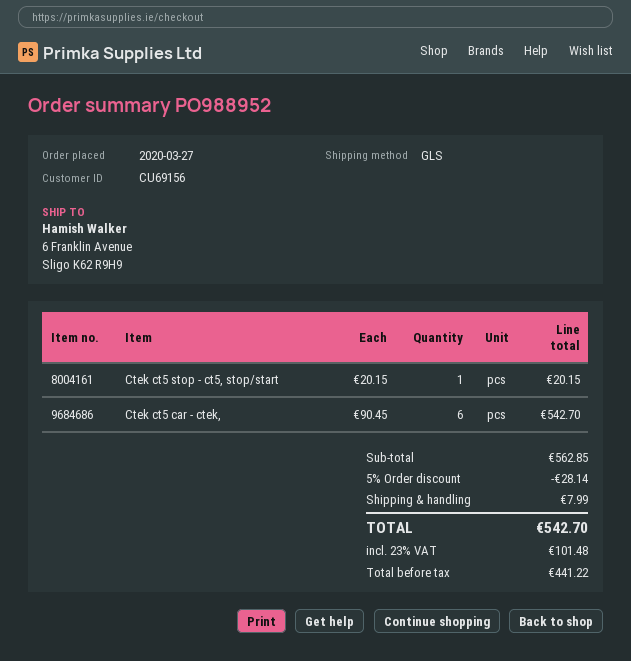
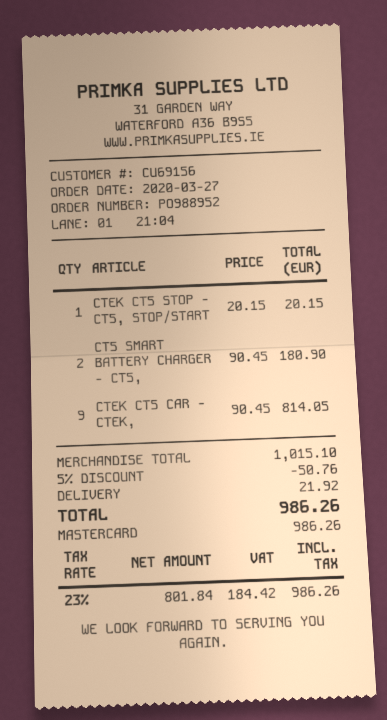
Ctek ct5 car - ctek,: 6 x 90.45 = 542.70 -> 9 x 90.45 = 814.05
CT5 SMART BATTERY CHARGER - CT5,: none -> 2 x 90.45 = 180.90
subtotal: 562.85 -> 1015.10
discount: 5% = 28.14 -> 5% = 50.76
shipping: 7.99 -> 21.92
net: 441.22 -> 801.84
tax: 23% = 101.48 -> 23% = 184.42
total: 542.70 -> 986.26

